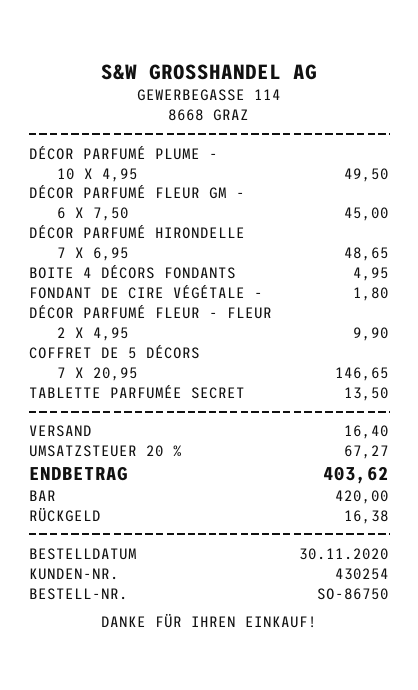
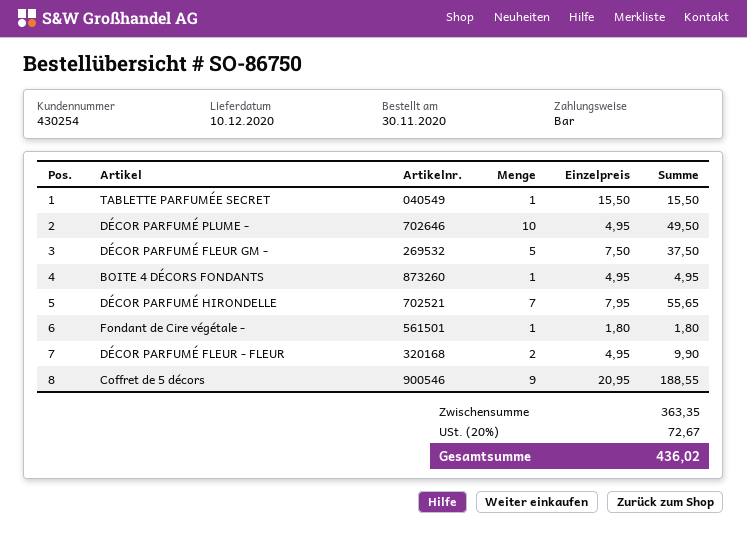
DÉCOR PARFUMÉ FLEUR GM -: 6 x 7.50 = 45.00 -> 5 x 7.50 = 37.50
DÉCOR PARFUMÉ HIRONDELLE: 7 x 6.95 = 48.65 -> 7 x 7.95 = 55.65
COFFRET DE 5 DÉCORS: 7 x 20.95 = 146.65 -> 9 x 20.95 = 188.55
TABLETTE PARFUMÉE SECRET: 1 x 13.50 = 13.50 -> 1 x 15.50 = 15.50
shipping: 16.40 -> none
tax: 20% = 67.27 -> 20% = 72.67
total: 403.62 -> 436.02

